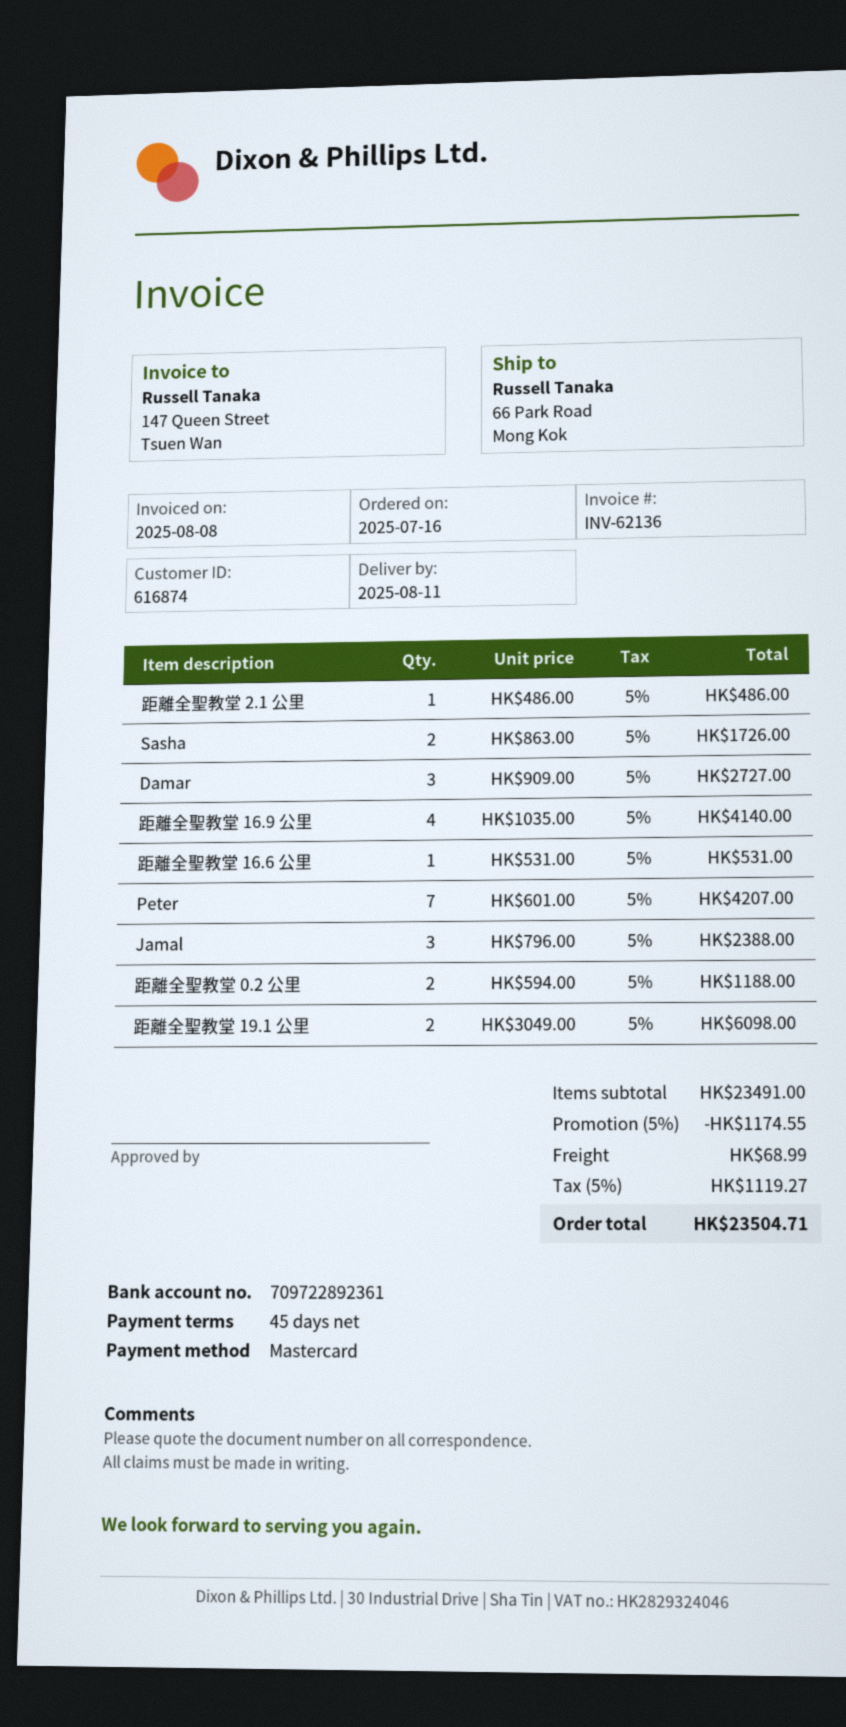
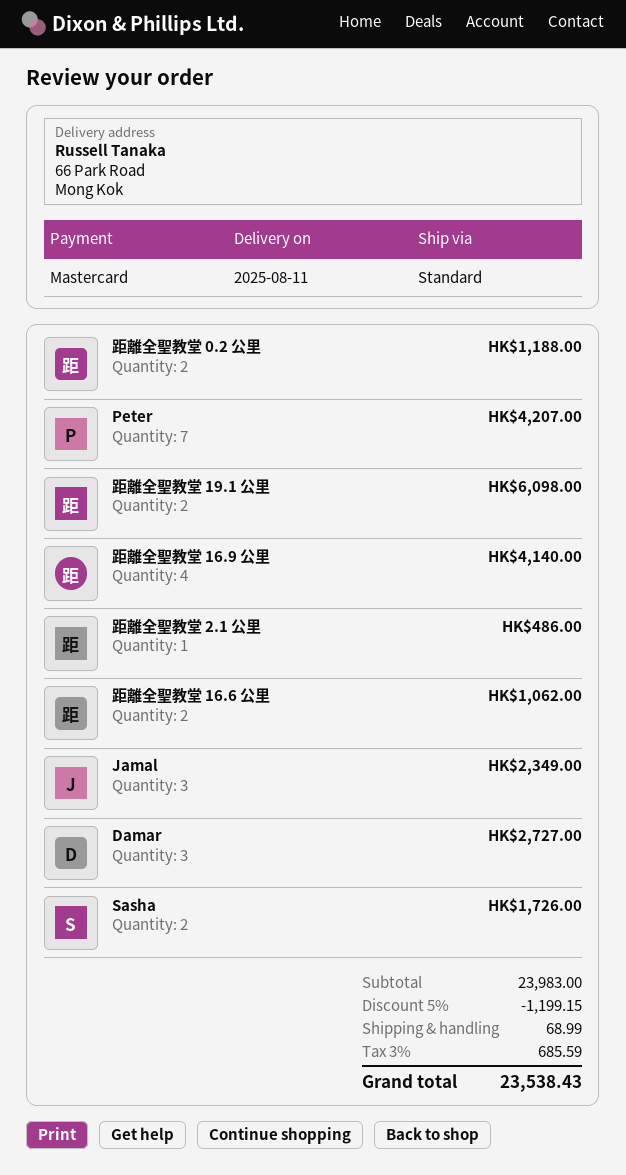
距離全聖教堂 16.6 公里: 1 for 531.00 -> 2 for 1062.00
Jamal: 3 for 2388.00 -> 3 for 2349.00
subtotal: 23491.00 -> 23983.00
discount: 5% = 1174.55 -> 5% = 1199.15
tax: 5% = 1119.27 -> 3% = 685.59
total: 23504.71 -> 23538.43

